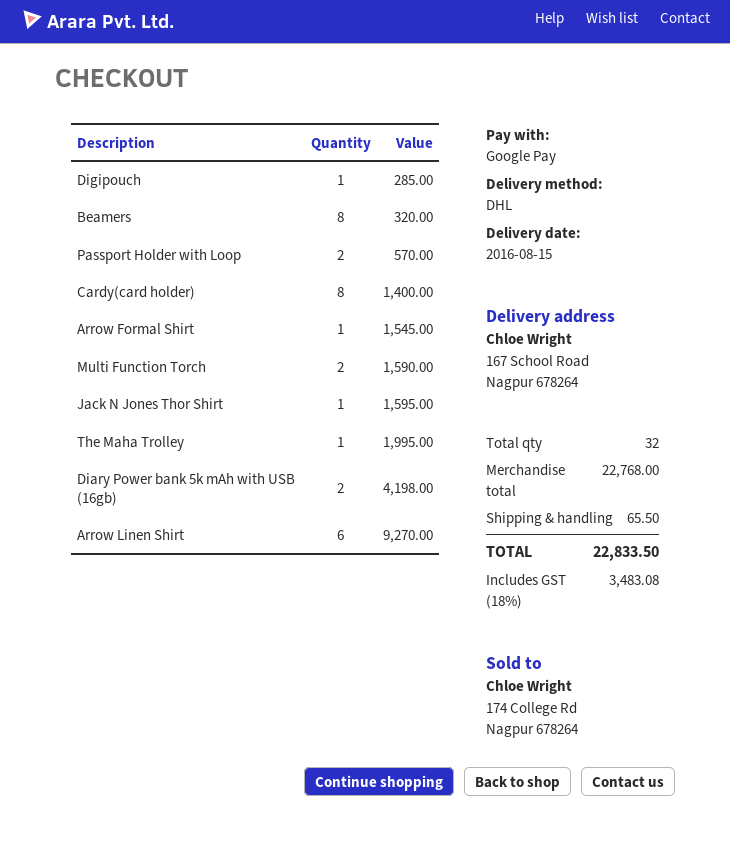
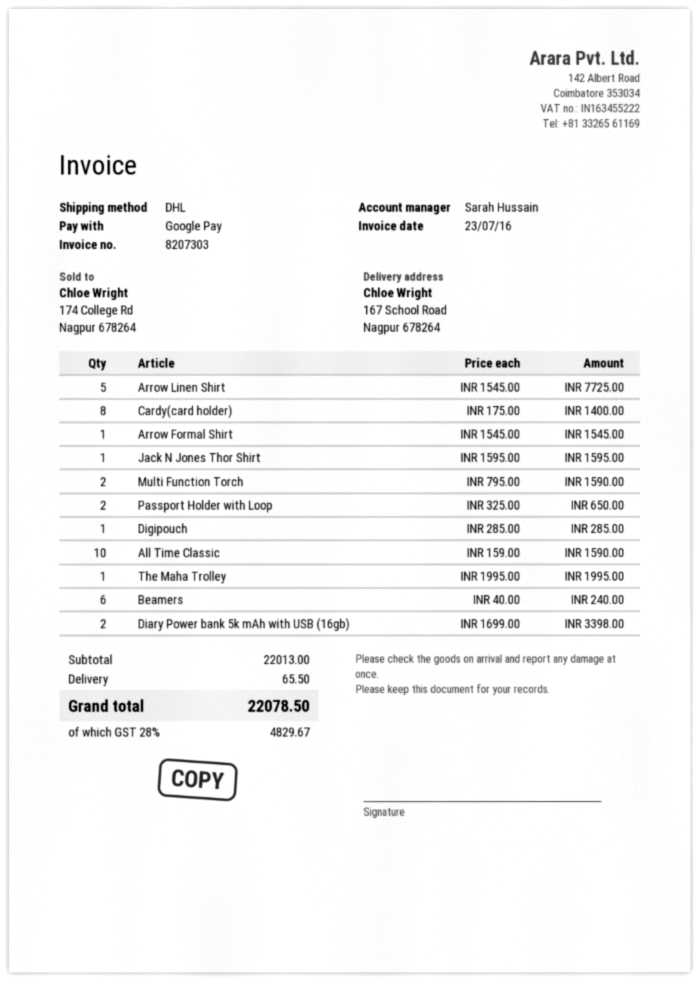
Beamers: 8 for 320.00 -> 6 for 240.00
Passport Holder with Loop: 2 for 570.00 -> 2 for 650.00
Diary Power bank 5k mAh with USB (16gb): 2 for 4198.00 -> 2 for 3398.00
Arrow Linen Shirt: 6 for 9270.00 -> 5 for 7725.00
All Time Classic: none -> 10 for 1590.00
subtotal: 22768.00 -> 22013.00
tax: 18% = 3483.08 -> 28% = 4829.67
total: 22833.50 -> 22078.50

